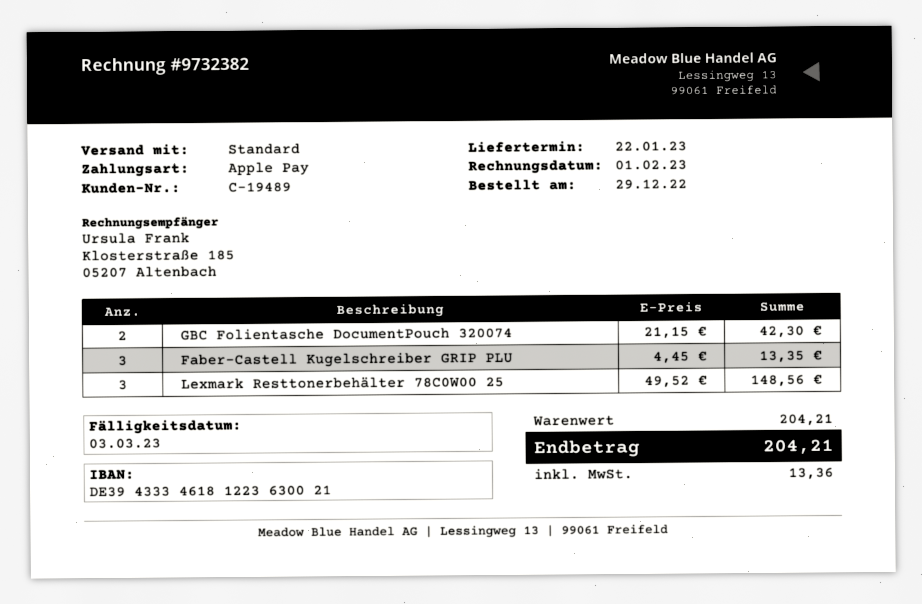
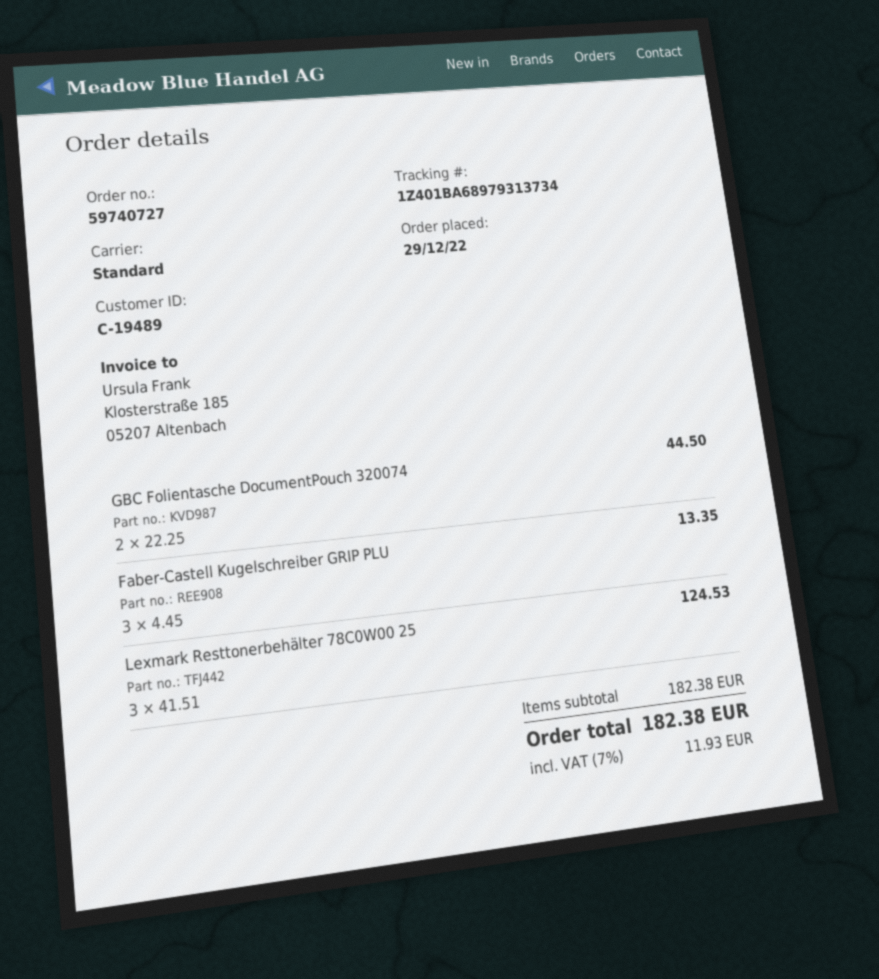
GBC Folientasche DocumentPouch 320074: 2 x 21.15 = 42.30 -> 2 x 22.25 = 44.50
Lexmark Resttonerbehälter 78C0W00 25: 3 x 49.52 = 148.56 -> 3 x 41.51 = 124.53
subtotal: 204.21 -> 182.38
tax: 13.36 -> 11.93
total: 204.21 -> 182.38

